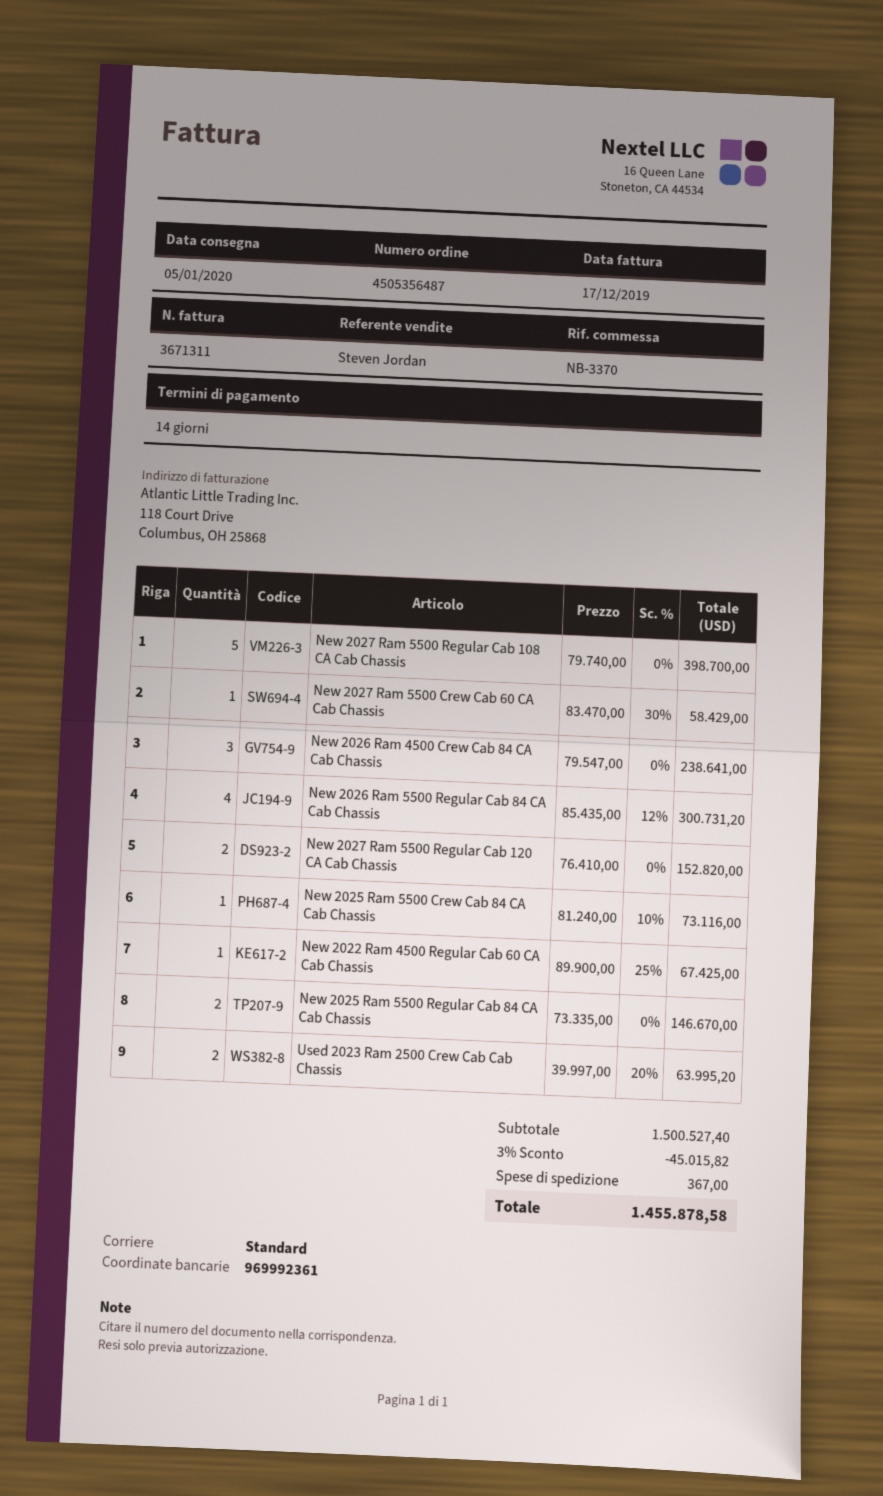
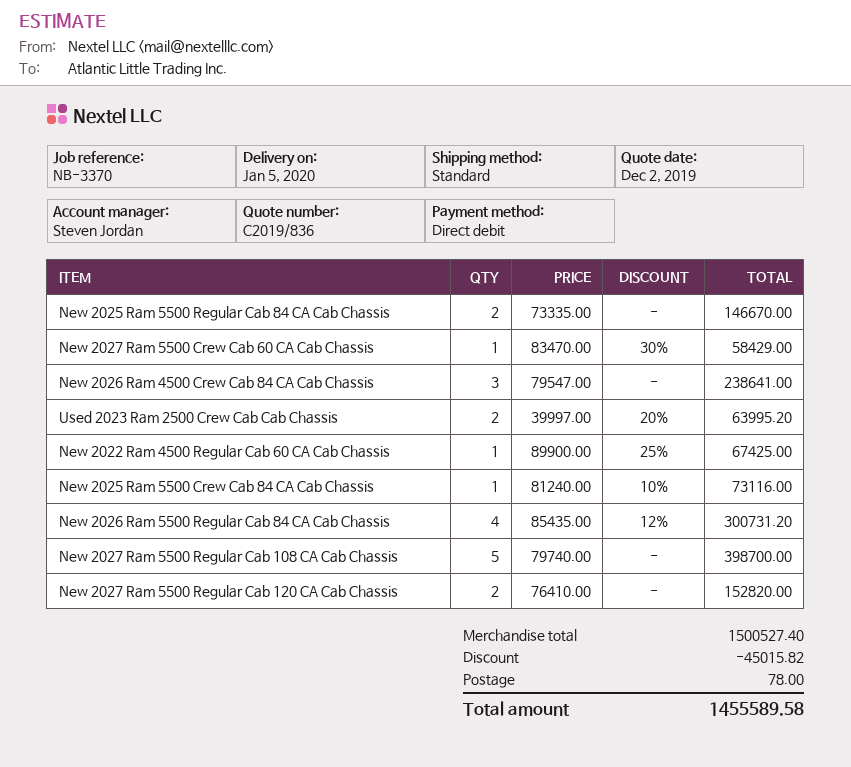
shipping: 367.00 -> 78.00
total: 1455878.58 -> 1455589.58

